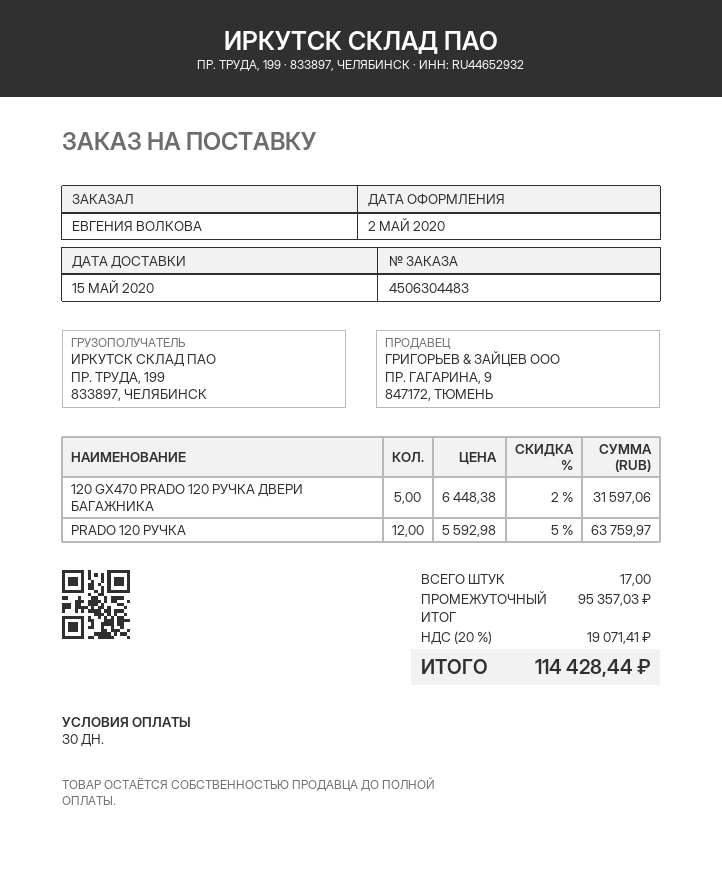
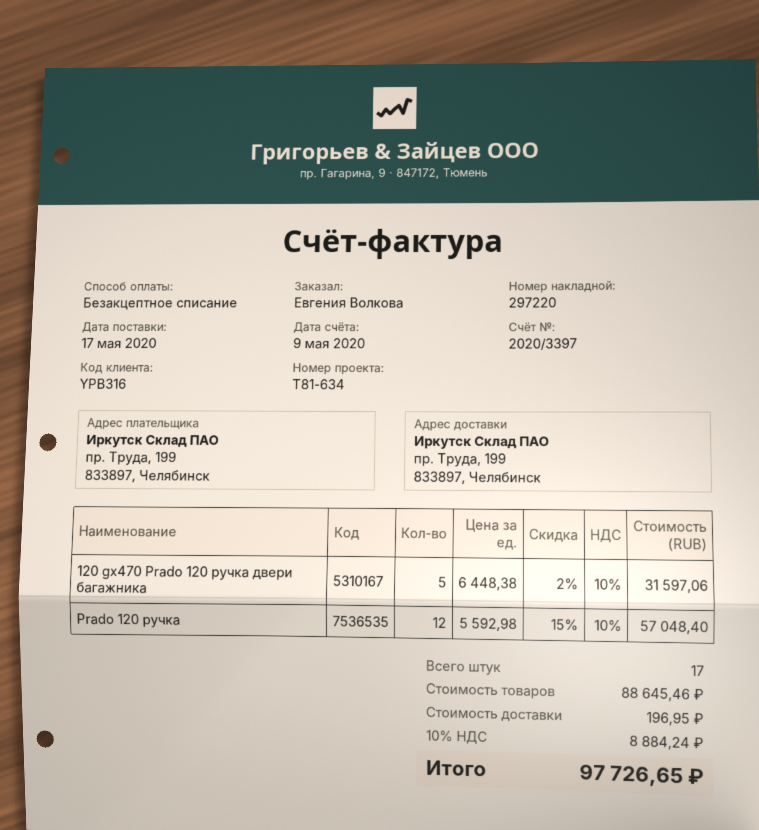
delivery date: 2020-05-15 -> 2020-05-17
PRADO 120 РУЧКА: 12 x 5592.98 - 5% = 63759.97 -> 12 x 5592.98 - 15% = 57048.40
subtotal: 95357.03 -> 88645.46
shipping: none -> 196.95
tax: 20% = 19071.41 -> 10% = 8884.24
total: 114428.44 -> 97726.65

